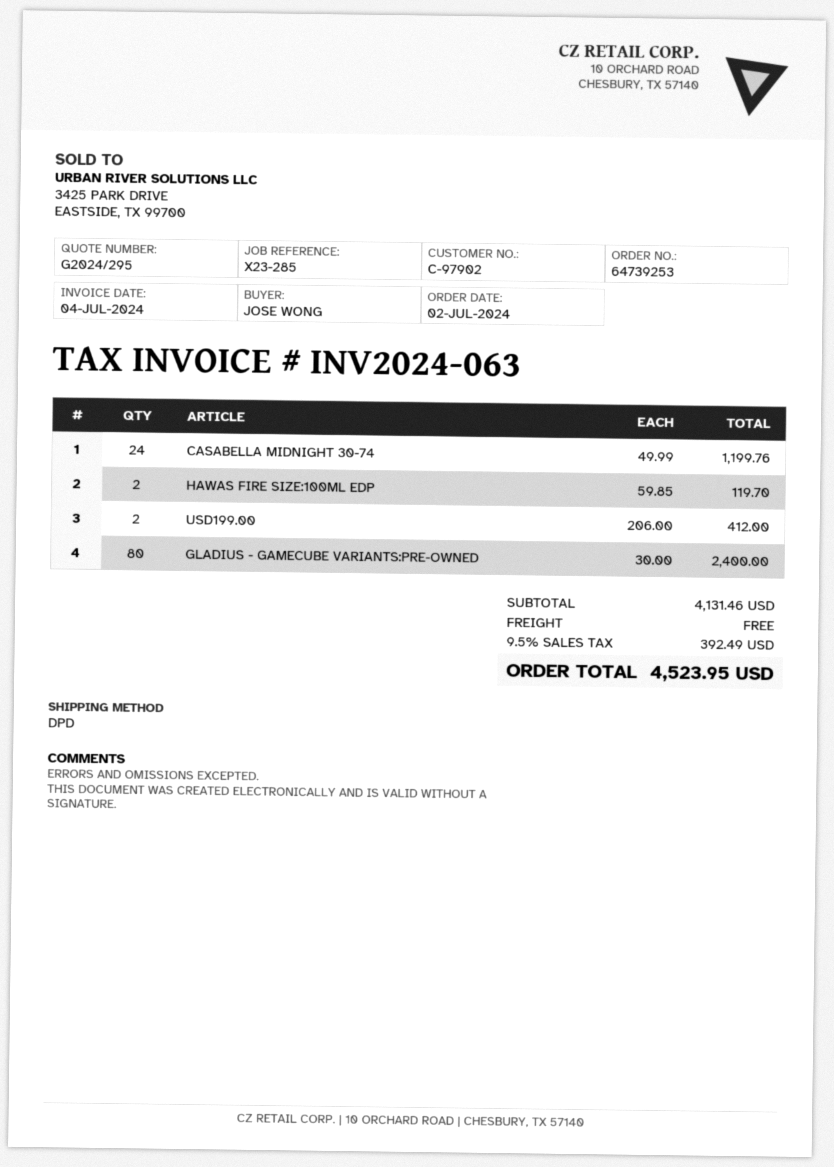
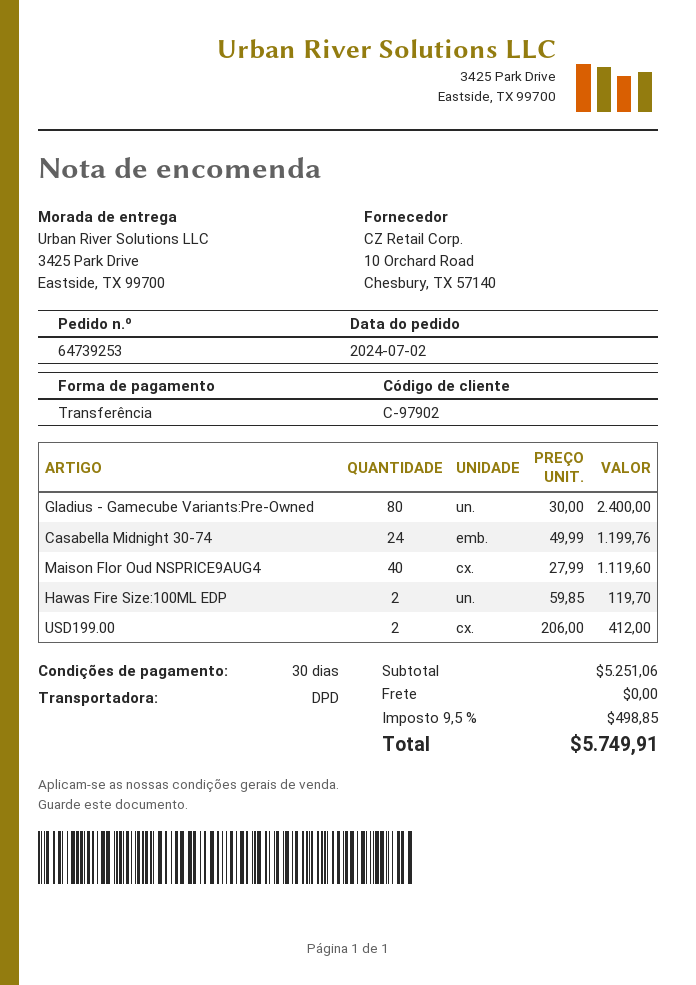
Maison Flor Oud NSPRICE9AUG4: none -> 40 x 27.99 = 1119.60
subtotal: 4131.46 -> 5251.06
tax: 9.5% = 392.49 -> 9.5% = 498.85
total: 4523.95 -> 5749.91

